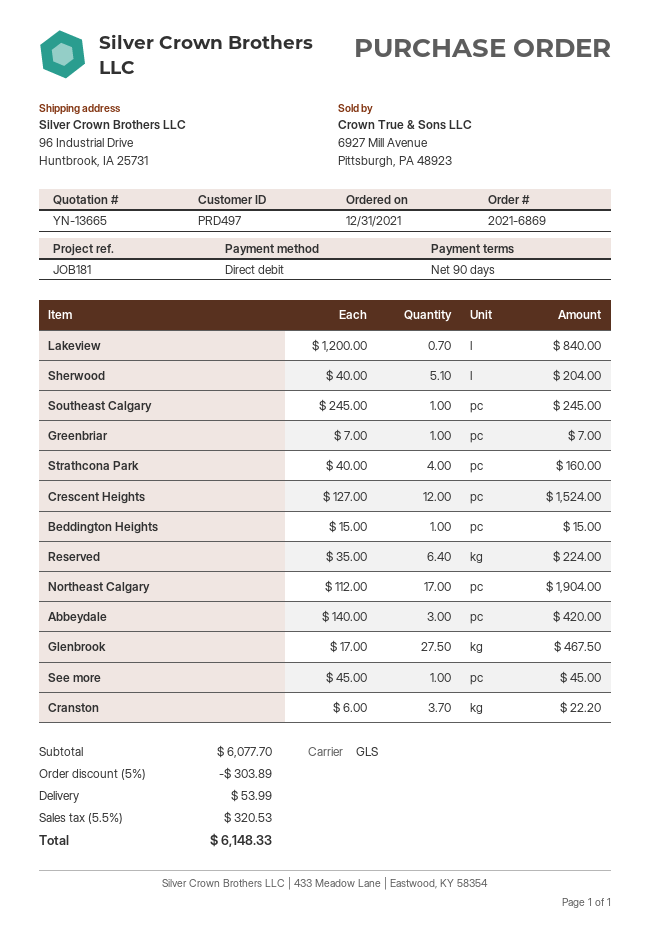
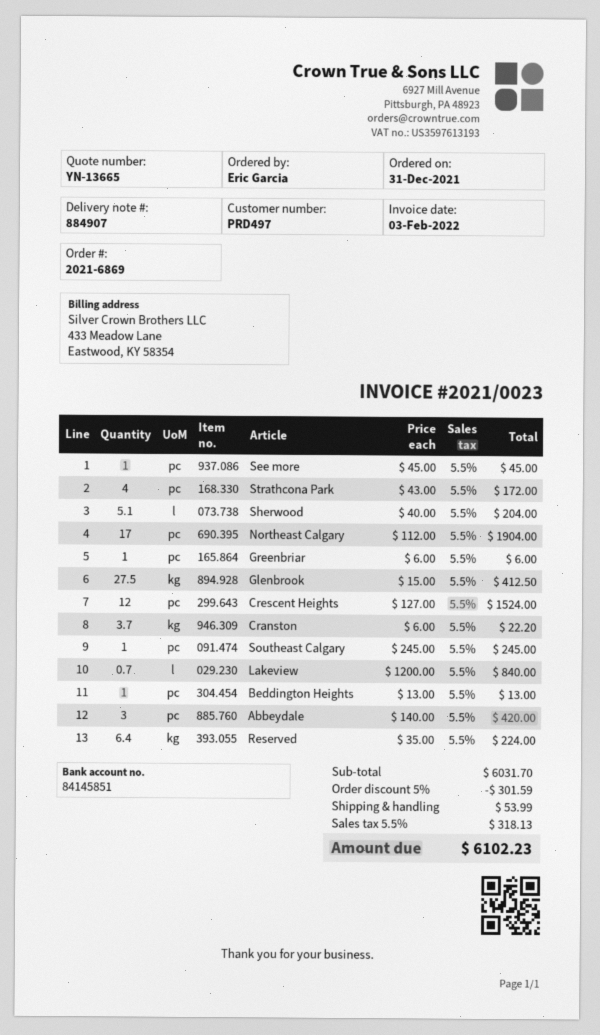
Greenbriar: 1 x 7.00 = 7.00 -> 1 x 6.00 = 6.00
Strathcona Park: 4 x 40.00 = 160.00 -> 4 x 43.00 = 172.00
Beddington Heights: 1 x 15.00 = 15.00 -> 1 x 13.00 = 13.00
Glenbrook: 27.5 x 17.00 = 467.50 -> 27.5 x 15.00 = 412.50
subtotal: 6077.70 -> 6031.70
discount: 5% = 303.89 -> 5% = 301.59
tax: 5.5% = 320.53 -> 5.5% = 318.13
total: 6148.33 -> 6102.23

